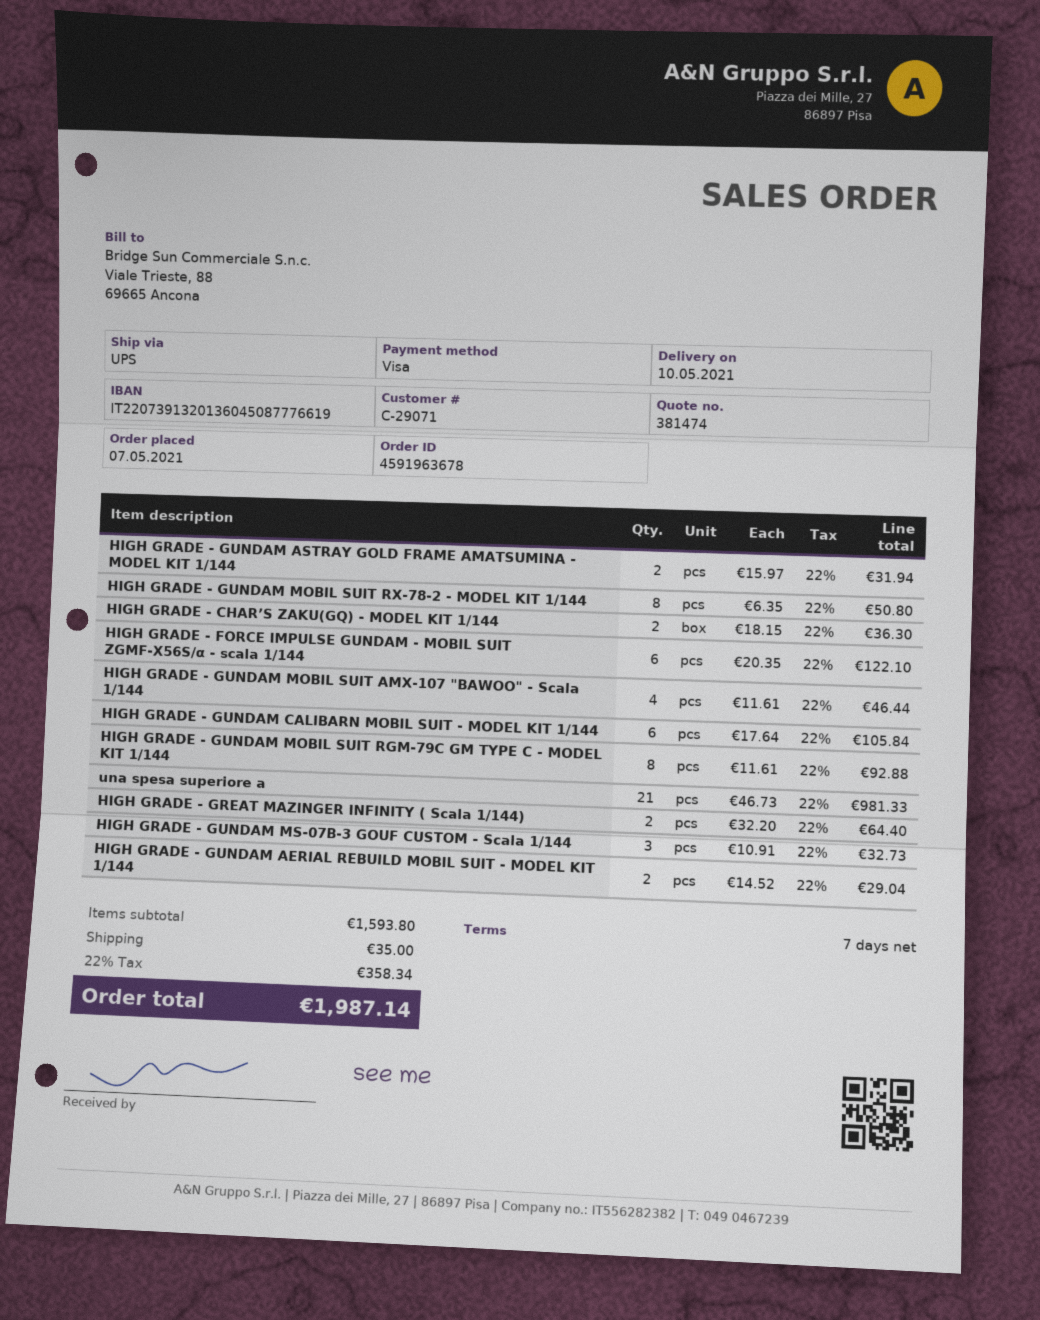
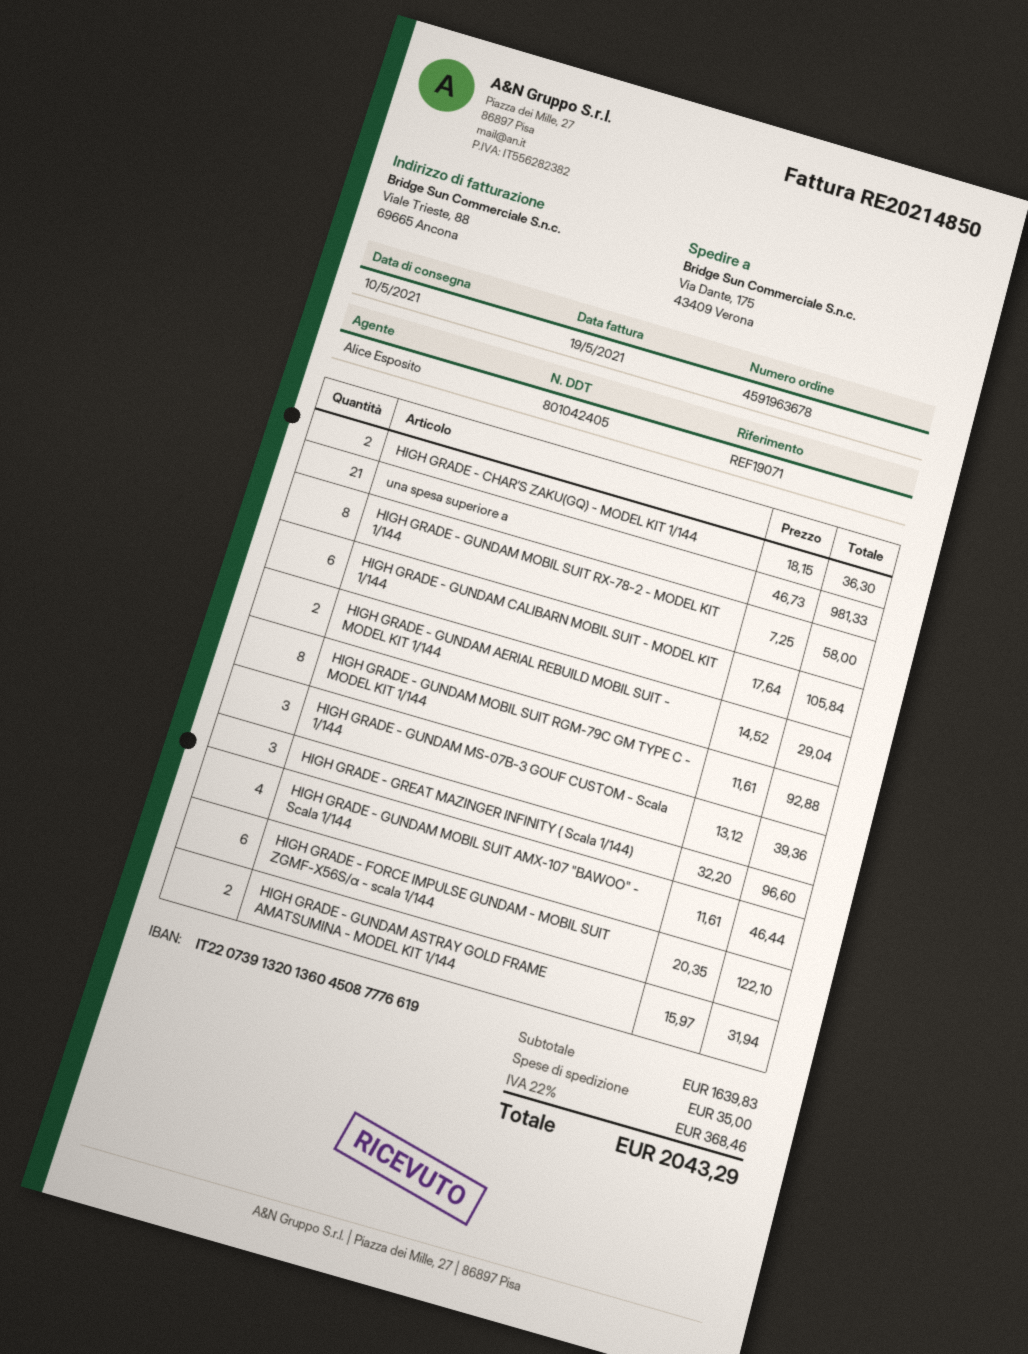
HIGH GRADE - GUNDAM MOBIL SUIT RX-78-2 - MODEL KIT 1/144: 8 x 6.35 = 50.80 -> 8 x 7.25 = 58.00
HIGH GRADE - GREAT MAZINGER INFINITY ( Scala 1/144): 2 x 32.20 = 64.40 -> 3 x 32.20 = 96.60
HIGH GRADE - GUNDAM MS-07B-3 GOUF CUSTOM - Scala 1/144: 3 x 10.91 = 32.73 -> 3 x 13.12 = 39.36
subtotal: 1593.80 -> 1639.83
tax: 22% = 358.34 -> 22% = 368.46
total: 1987.14 -> 2043.29

